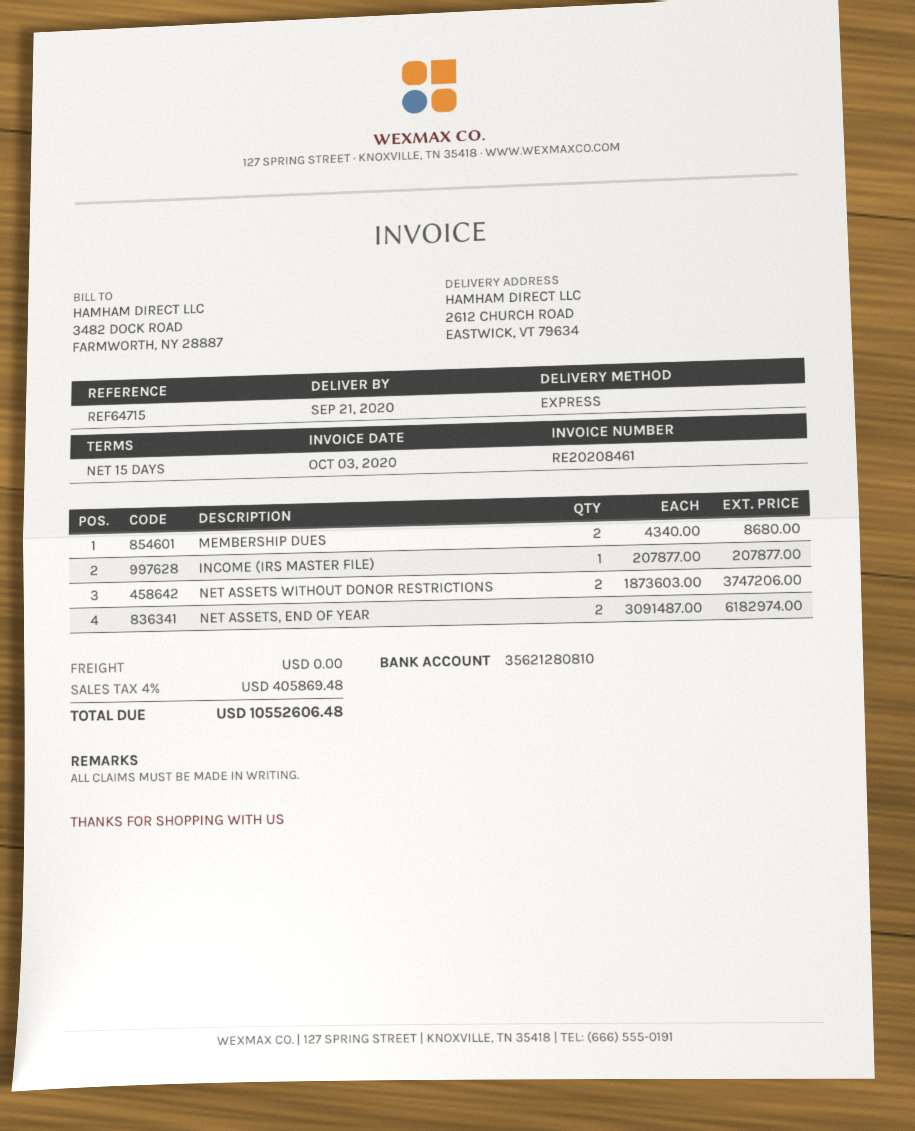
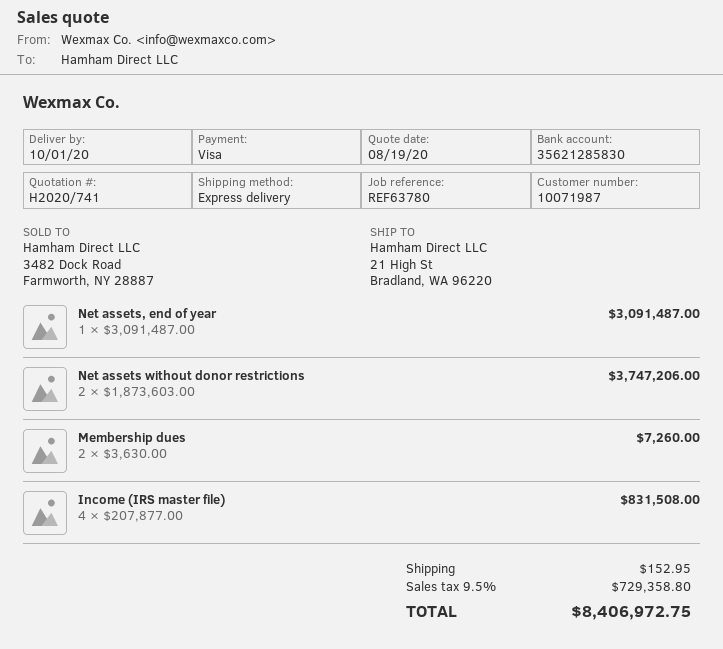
delivery date: 2020-09-21 -> 2020-10-01
reference: REF64715 -> REF63780
bank account: 35621280810 -> 35621285830
ship to: 2612 CHURCH ROAD, EASTWICK, VT 79634 -> 21 High St, Bradland, WA 96220
MEMBERSHIP DUES: 2 x 4340.00 = 8680.00 -> 2 x 3630.00 = 7260.00
INCOME (IRS MASTER FILE): 1 x 207877.00 = 207877.00 -> 4 x 207877.00 = 831508.00
NET ASSETS, END OF YEAR: 2 x 3091487.00 = 6182974.00 -> 1 x 3091487.00 = 3091487.00
shipping: 0.00 -> 152.95
tax: 4% = 405869.48 -> 9.5% = 729358.80
total: 10552606.48 -> 8406972.75

